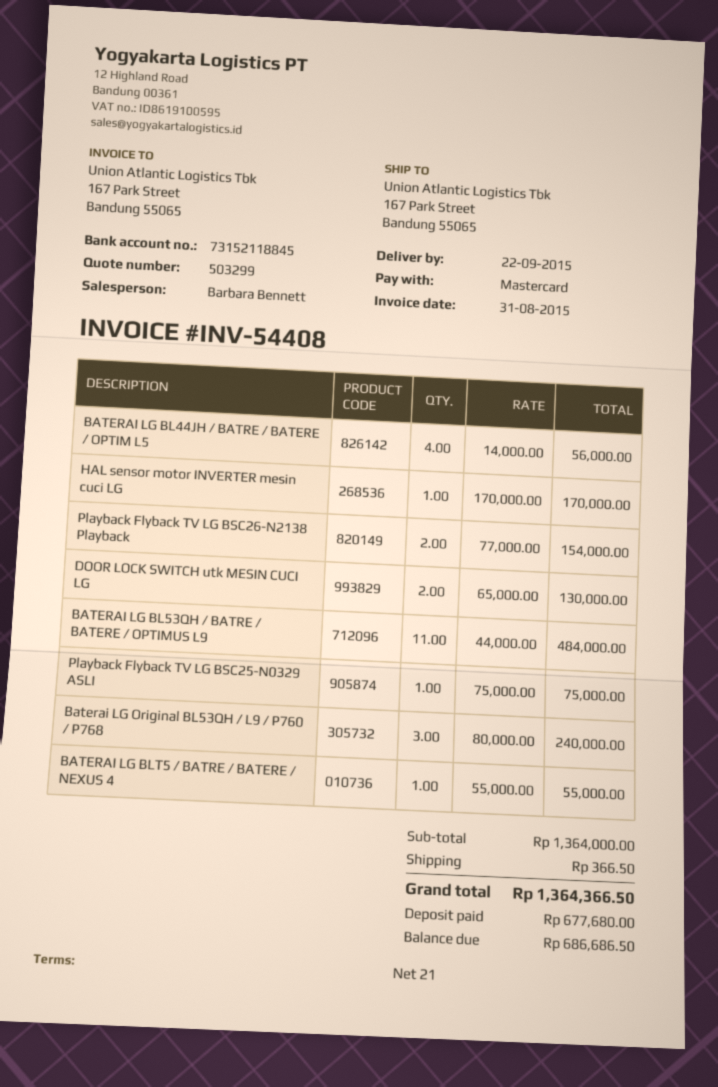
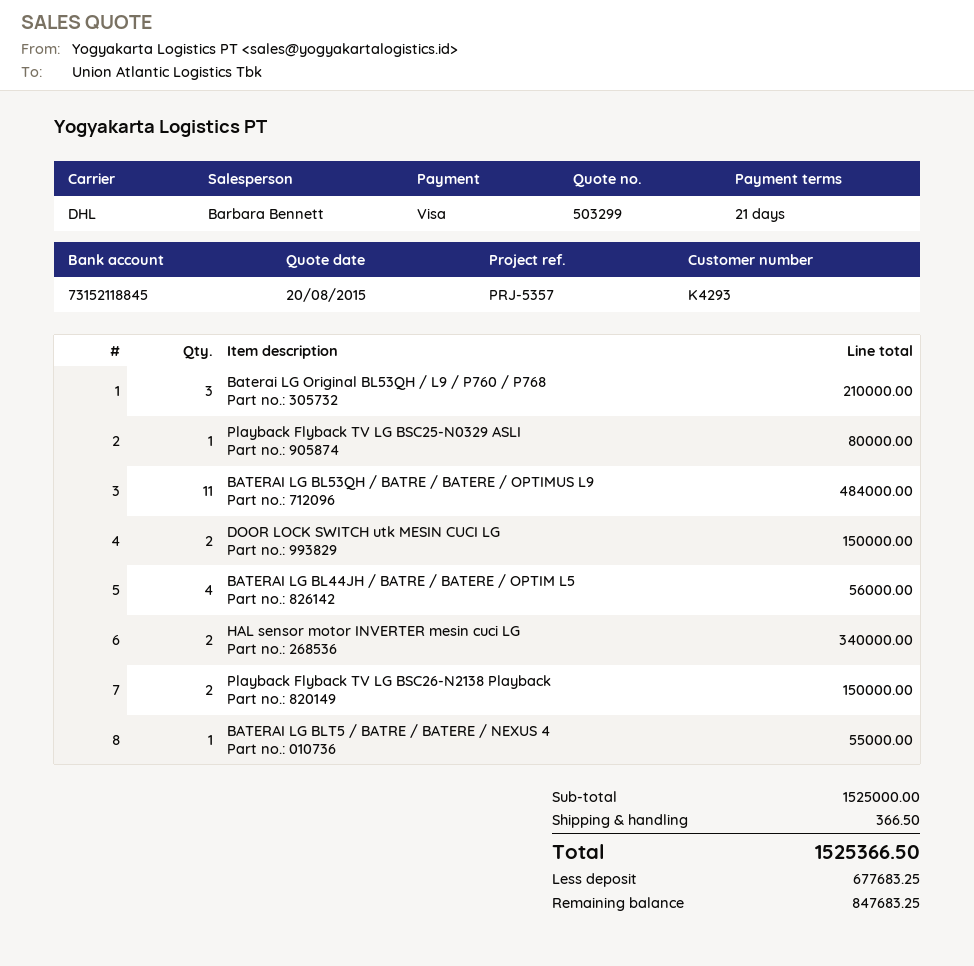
payment method: Mastercard -> Visa
HAL sensor motor INVERTER mesin cuci LG: 1 for 170000.00 -> 2 for 340000.00
Playback Flyback TV LG BSC26-N2138 Playback: 2 for 154000.00 -> 2 for 150000.00
DOOR LOCK SWITCH utk MESIN CUCI LG: 2 for 130000.00 -> 2 for 150000.00
Playback Flyback TV LG BSC25-N0329 ASLI: 1 for 75000.00 -> 1 for 80000.00
Baterai LG Original BL53QH / L9 / P760 / P768: 3 for 240000.00 -> 3 for 210000.00
subtotal: 1364000.00 -> 1525000.00
total: 1364366.50 -> 1525366.50
deposit: 677680.00 -> 677683.25
balance: 686686.50 -> 847683.25

